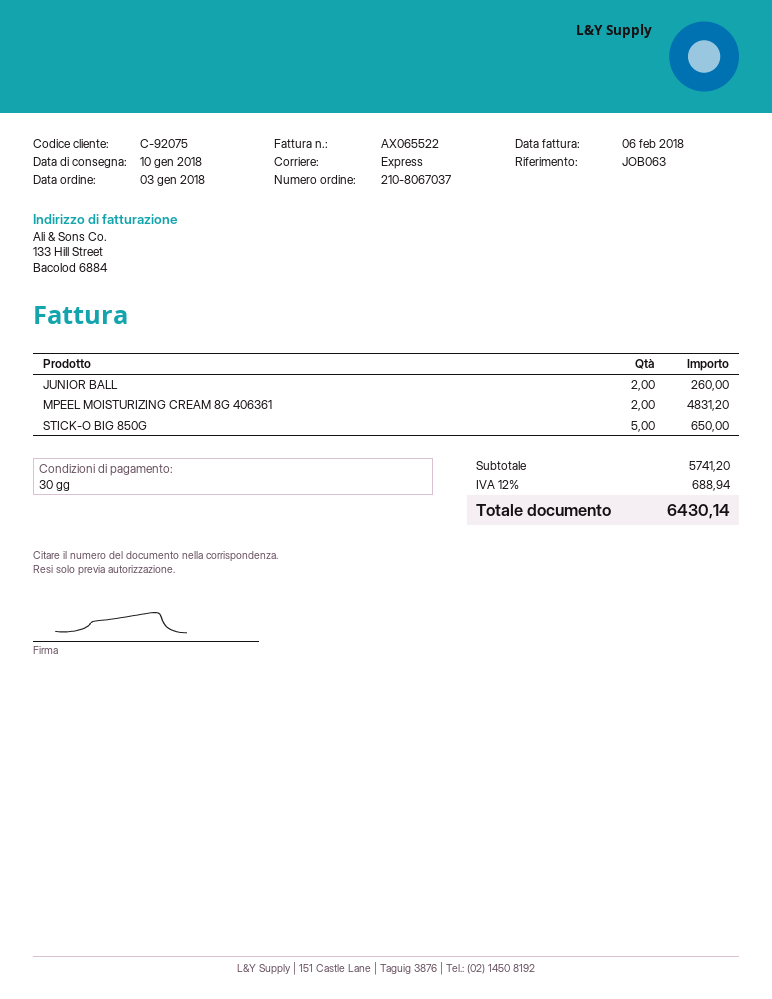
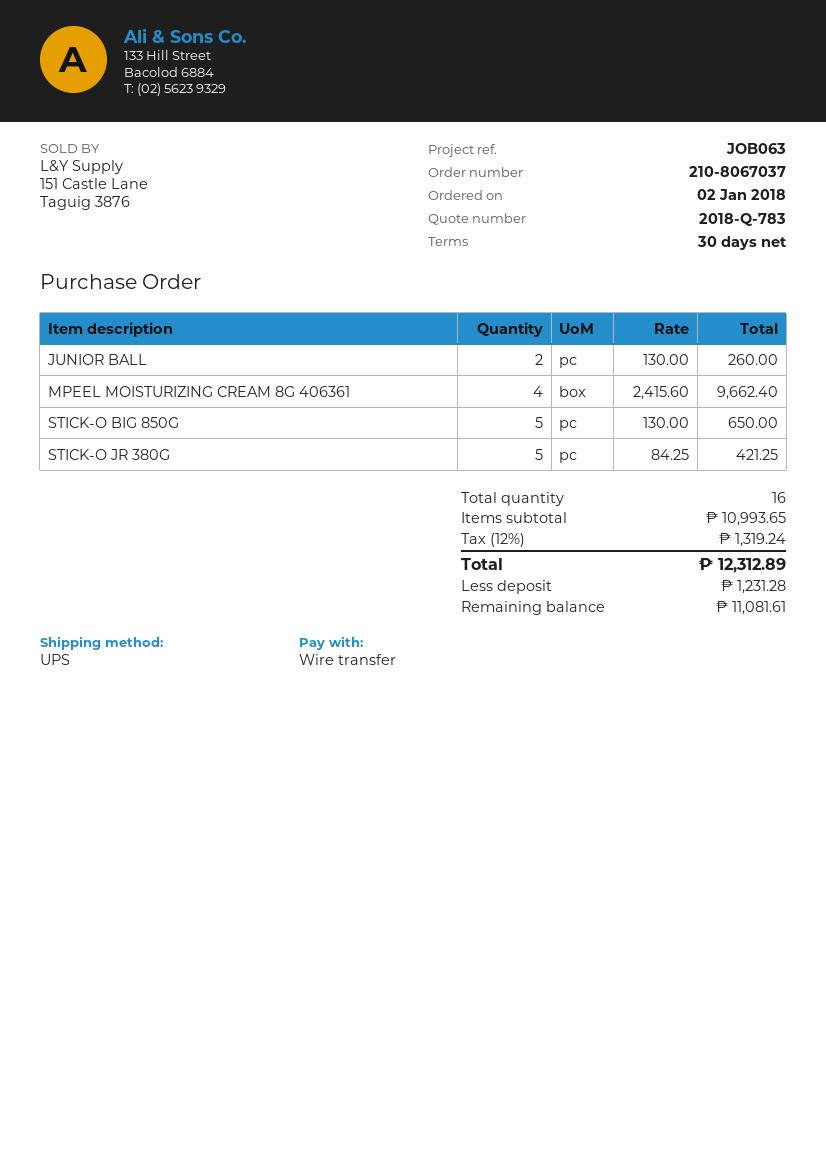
order date: 2018-01-03 -> 2018-01-02
shipping method: express -> UPS
MPEEL MOISTURIZING CREAM 8G 406361: 2 for 4831.20 -> 4 for 9662.40
STICK-O JR 380G: none -> 5 for 421.25
subtotal: 5741.20 -> 10993.65
tax: 12% = 688.94 -> 12% = 1319.24
total: 6430.14 -> 12312.89

